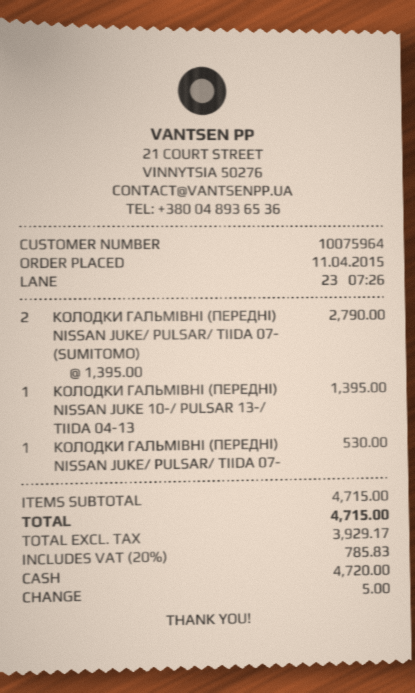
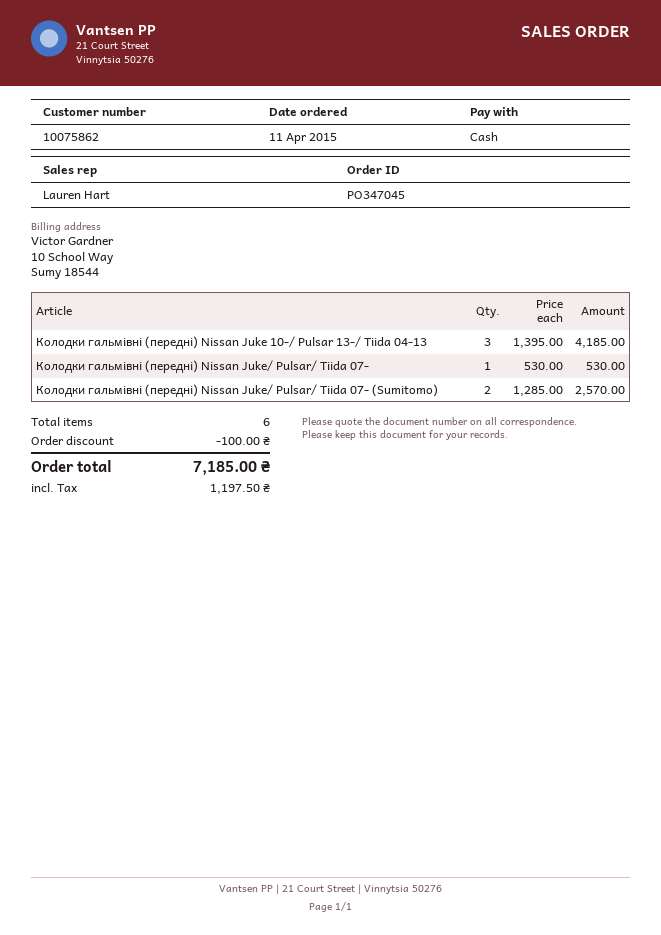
customer number: 10075964 -> 10075862
КОЛОДКИ ГАЛЬМІВНІ (ПЕРЕДНІ) NISSAN JUKE/ PULSAR/ TIIDA 07- (SUMITOMO): 2 x 1395.00 = 2790.00 -> 2 x 1285.00 = 2570.00
КОЛОДКИ ГАЛЬМІВНІ (ПЕРЕДНІ) NISSAN JUKE 10-/ PULSAR 13-/ TIIDA 04-13: 1 x 1395.00 = 1395.00 -> 3 x 1395.00 = 4185.00
discount: none -> 100.00
tax: 785.83 -> 1197.50
total: 4715.00 -> 7185.00

